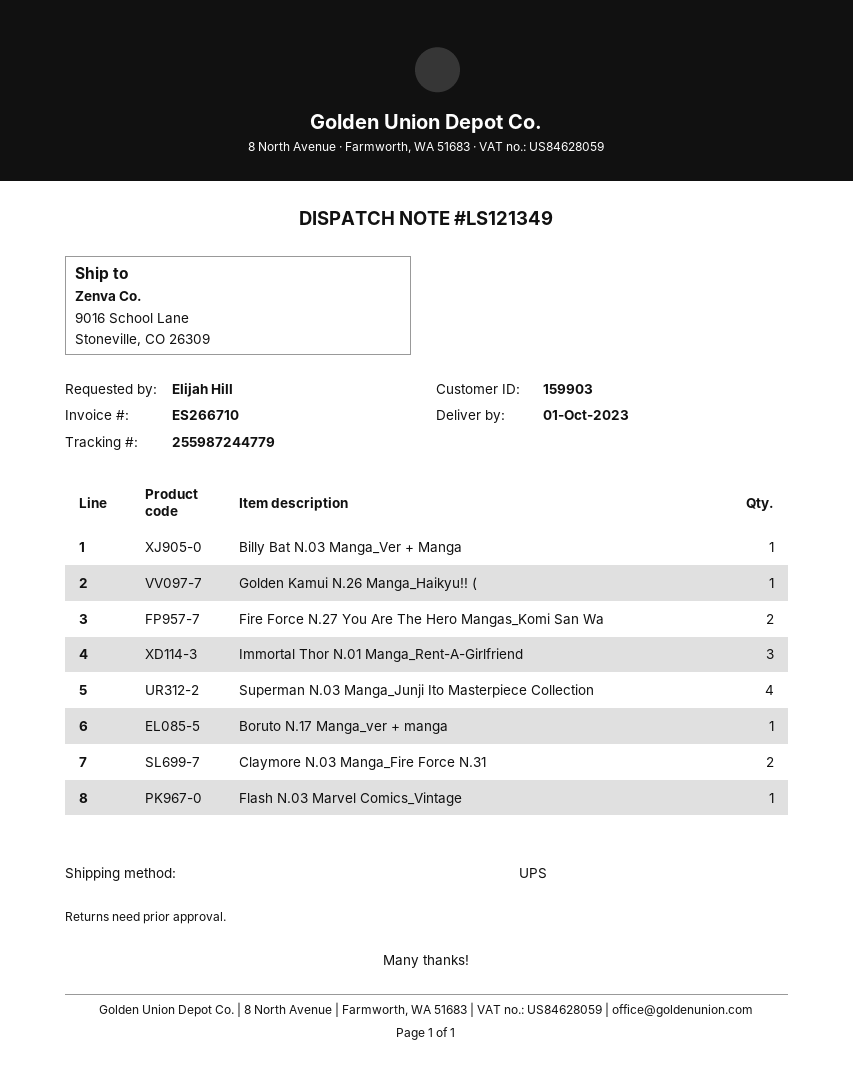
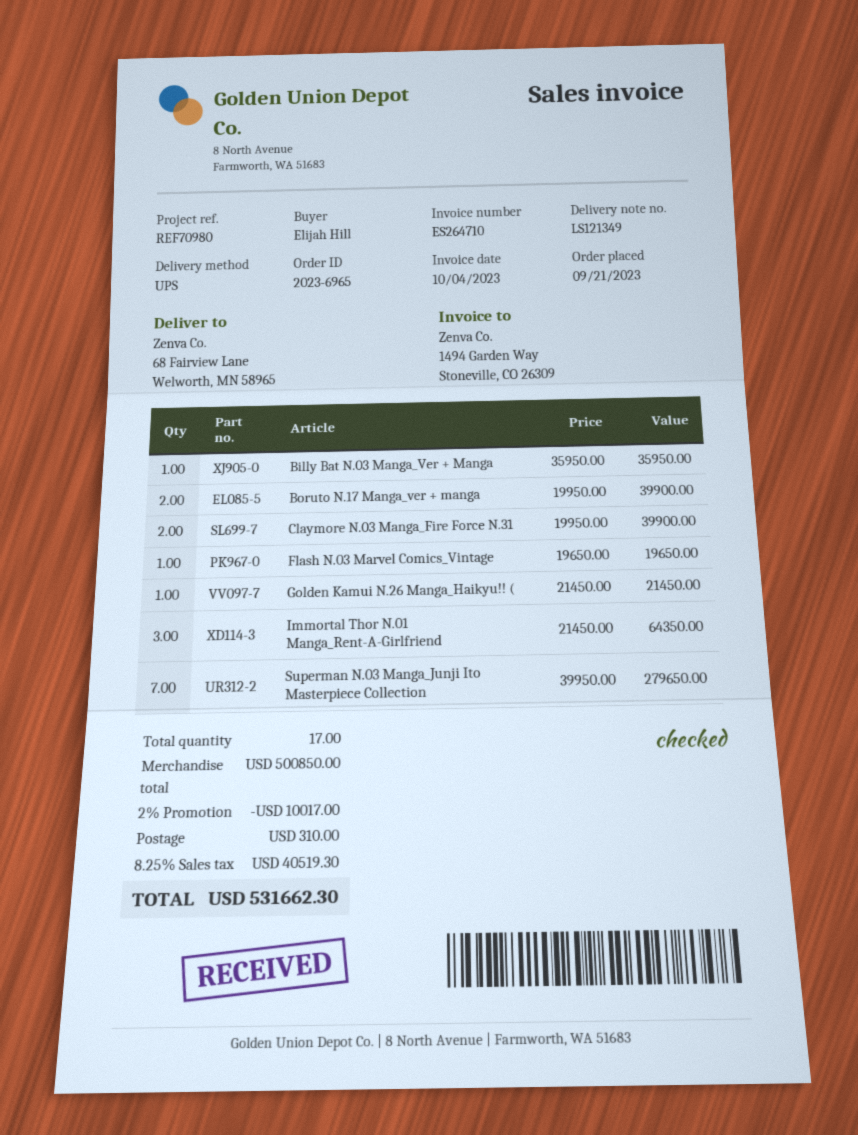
invoice number: ES266710 -> ES264710
ship to: 9016 School Lane, Stoneville, CO 26309 -> 68 Fairview Lane, Welworth, MN 58965
Fire Force N.27 You Are The Hero Mangas_Komi San Wa: 2 -> none
Superman N.03 Manga_Junji Ito Masterpiece Collection: 4 -> 7
Boruto N.17 Manga_ver + manga: 1 -> 2

